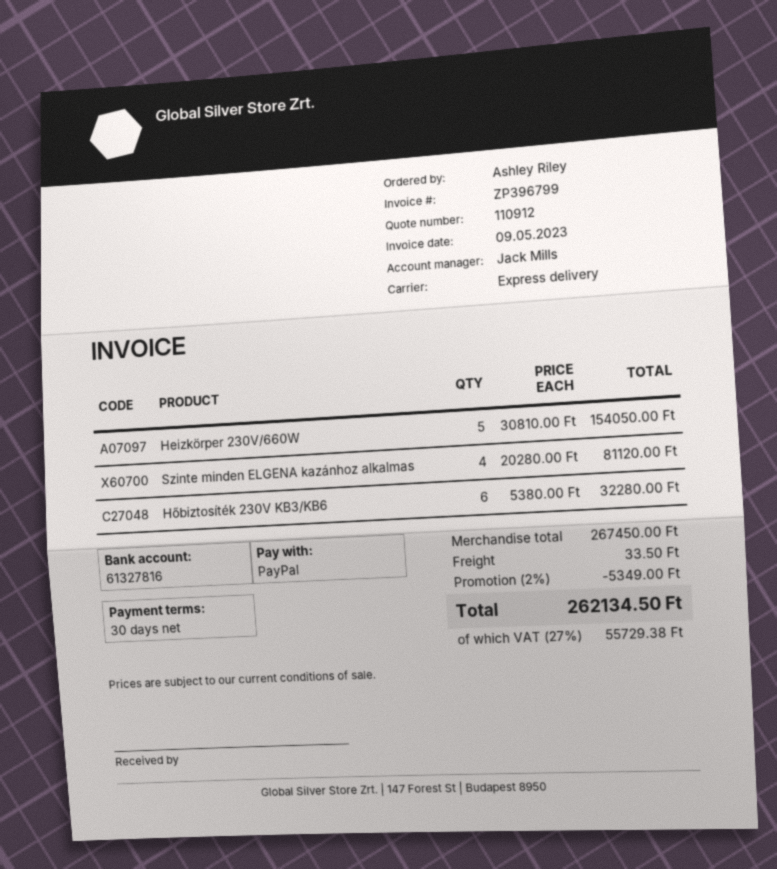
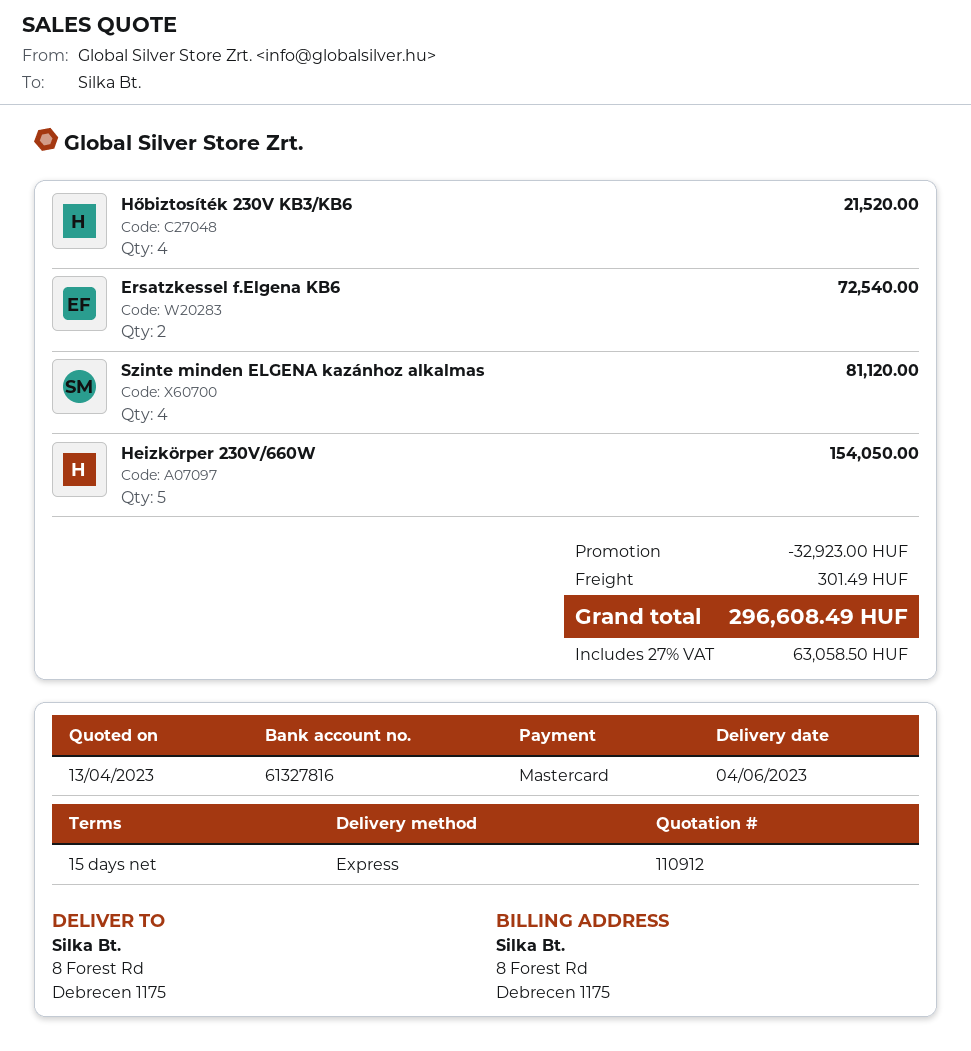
payment terms: 30 days -> 15 days
payment method: PayPal -> Mastercard
Hőbiztosíték 230V KB3/KB6: 6 for 32280.00 -> 4 for 21520.00
Ersatzkessel f.Elgena KB6: none -> 2 for 72540.00
discount: 5349.00 -> 32923.00
shipping: 33.50 -> 301.49
tax: 27% = 55729.38 -> 27% = 63058.50
total: 262134.50 -> 296608.49

